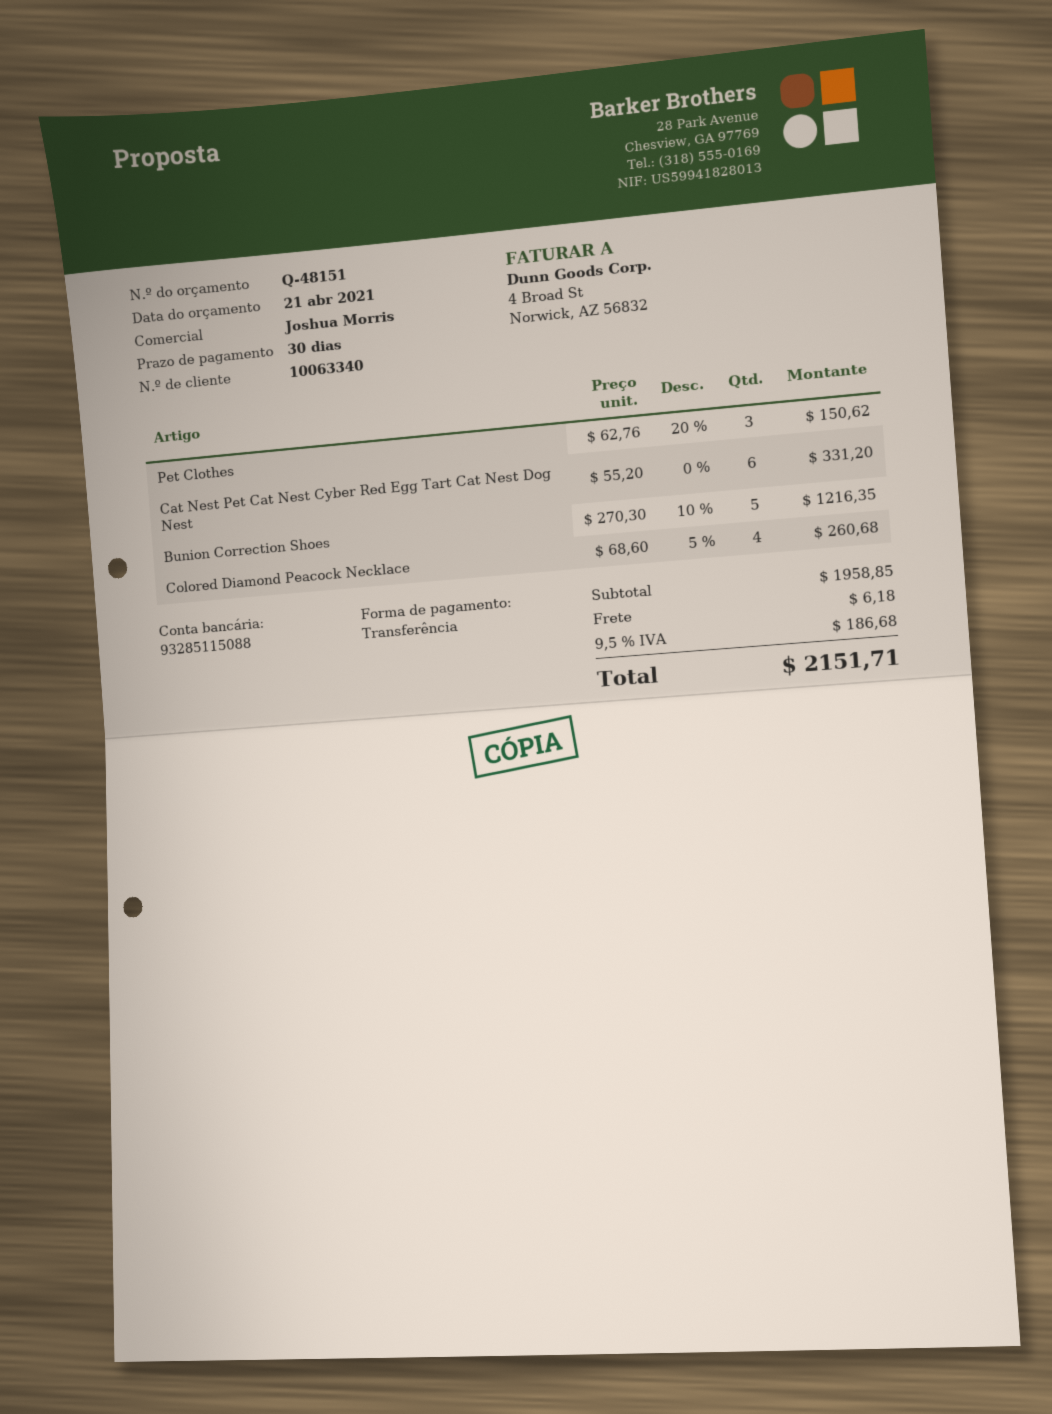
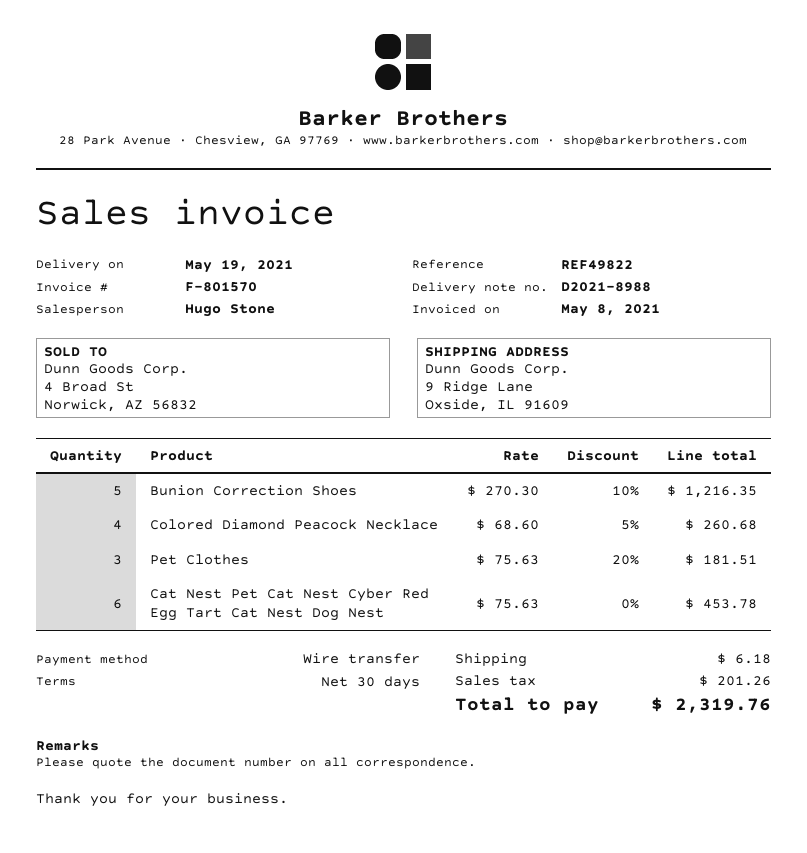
sales rep: Joshua Morris -> Hugo Stone
Pet Clothes: 3 x 62.76 - 20% = 150.62 -> 3 x 75.63 - 20% = 181.51
Cat Nest Pet Cat Nest Cyber Red Egg Tart Cat Nest Dog Nest: 6 x 55.20 = 331.20 -> 6 x 75.63 = 453.78
tax: 186.68 -> 201.26
total: 2151.71 -> 2319.76

